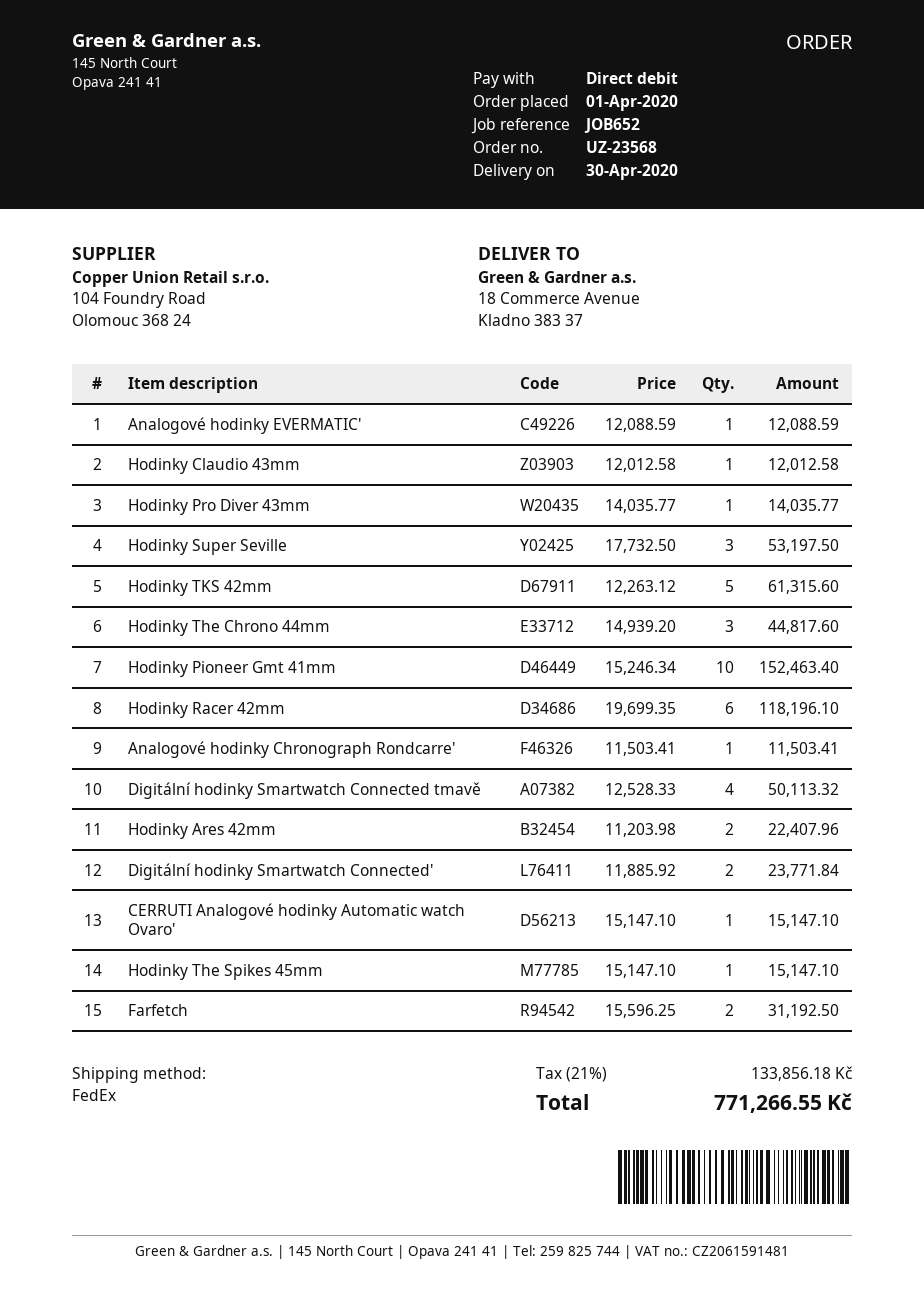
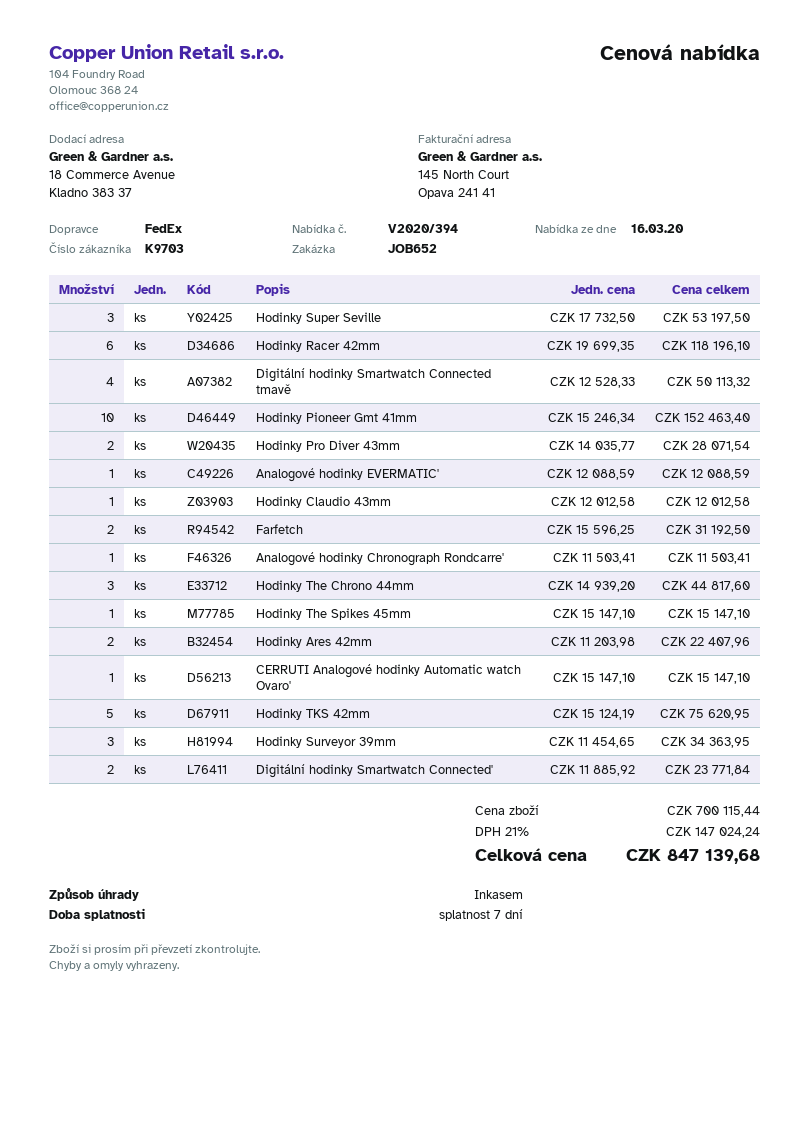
Hodinky Pro Diver 43mm: 1 x 14035.77 = 14035.77 -> 2 x 14035.77 = 28071.54
Hodinky TKS 42mm: 5 x 12263.12 = 61315.60 -> 5 x 15124.19 = 75620.95
Hodinky Surveyor 39mm: none -> 3 x 11454.65 = 34363.95
tax: 21% = 133856.18 -> 21% = 147024.24
total: 771266.55 -> 847139.68

